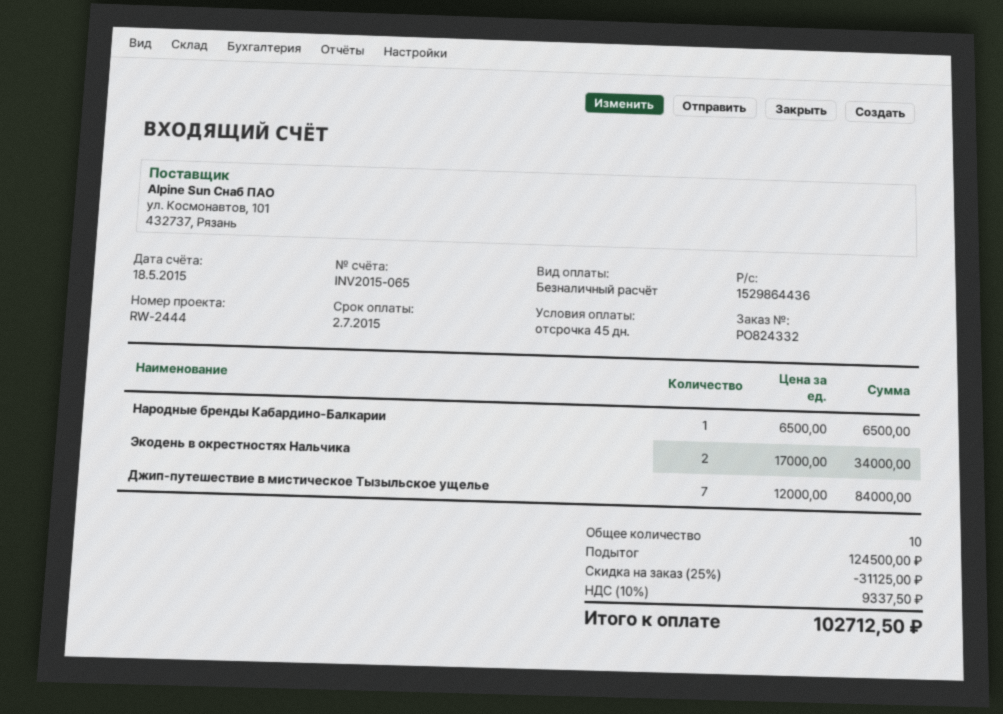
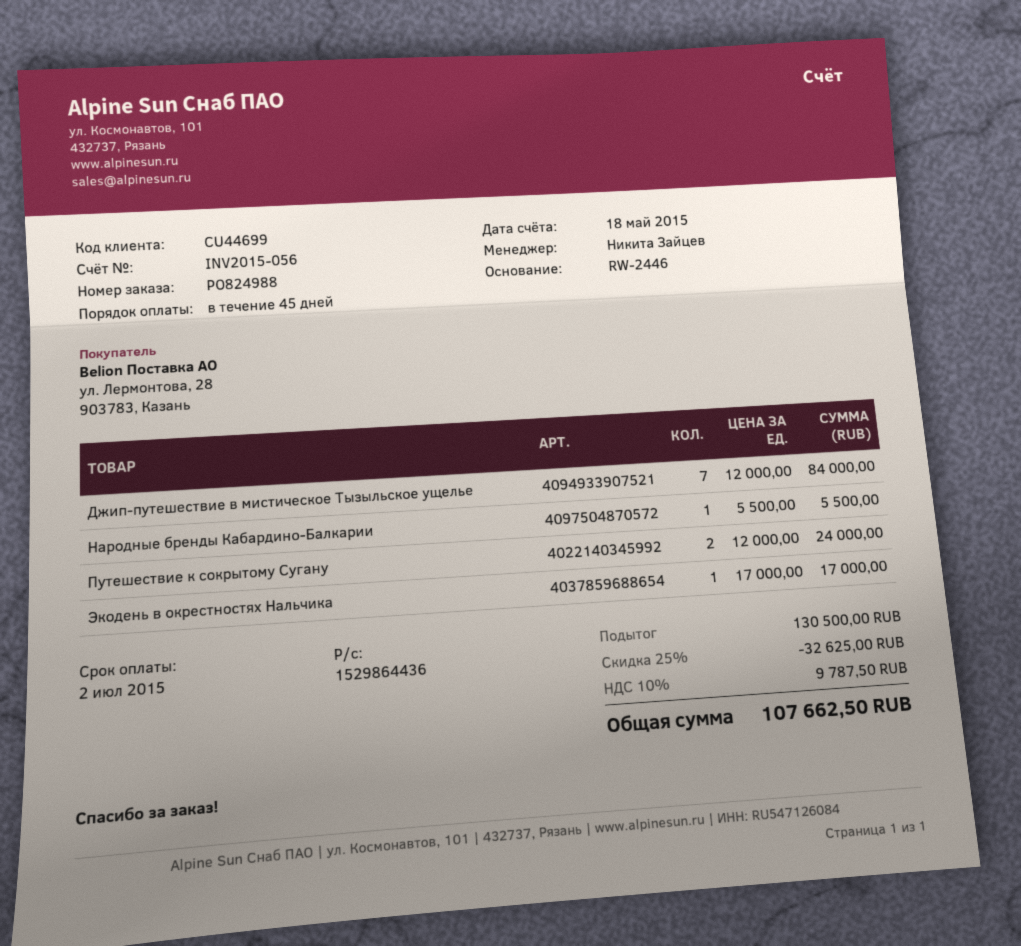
order number: PO824332 -> PO824988
invoice number: INV2015-065 -> INV2015-056
reference: RW-2444 -> RW-2446
Народные бренды Кабардино-Балкарии: 1 x 6500.00 = 6500.00 -> 1 x 5500.00 = 5500.00
Экодень в окрестностях Нальчика: 2 x 17000.00 = 34000.00 -> 1 x 17000.00 = 17000.00
Путешествие к сокрытому Сугану: none -> 2 x 12000.00 = 24000.00
subtotal: 124500.00 -> 130500.00
discount: 25% = 31125.00 -> 25% = 32625.00
tax: 10% = 9337.50 -> 10% = 9787.50
total: 102712.50 -> 107662.50

